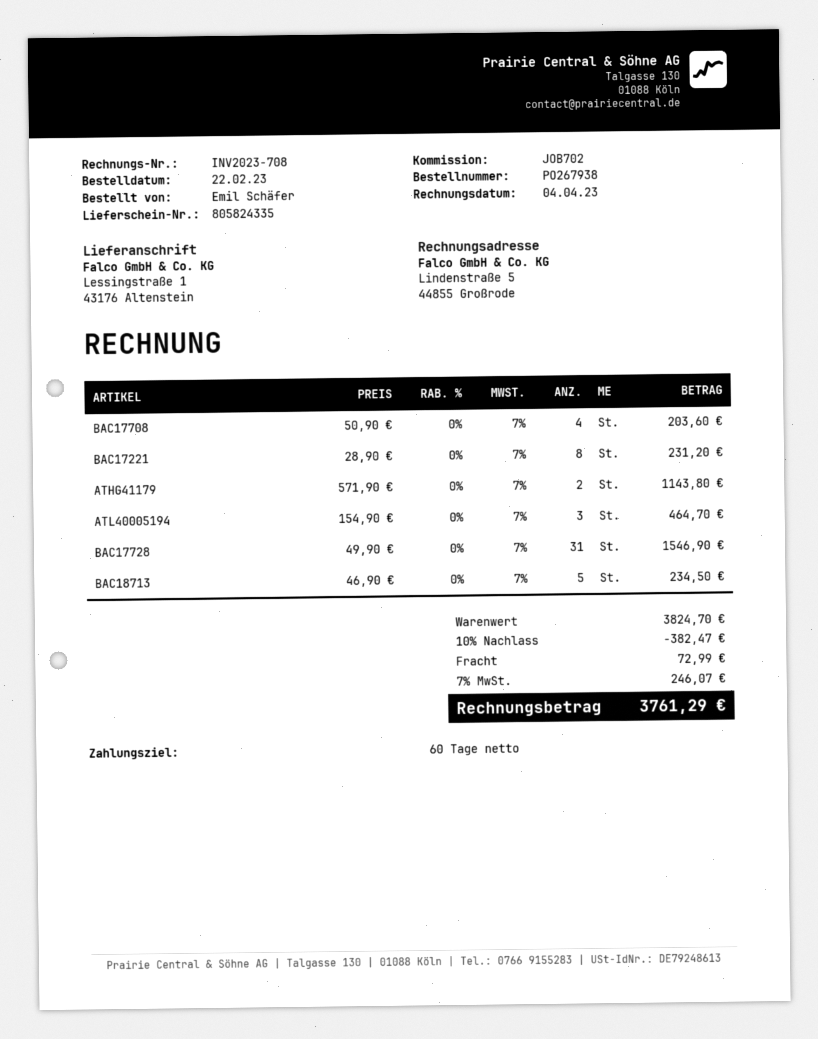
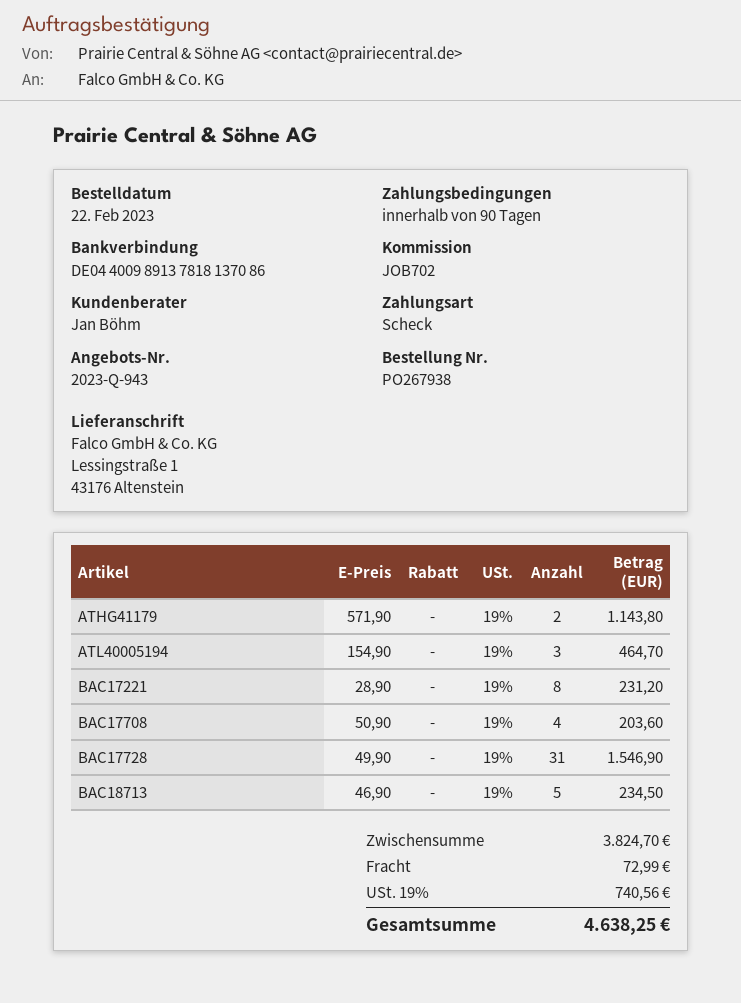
payment terms: 60 days -> 90 days
discount: 10% = 382.47 -> none
tax: 7% = 246.07 -> 19% = 740.56
total: 3761.29 -> 4638.25

